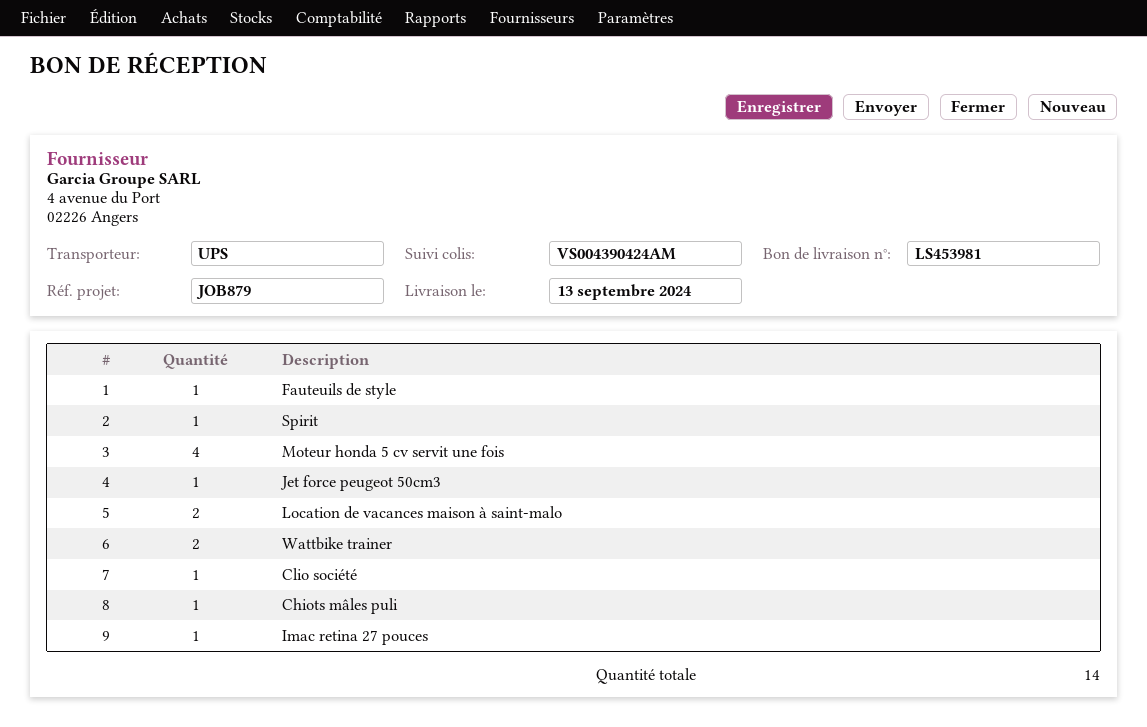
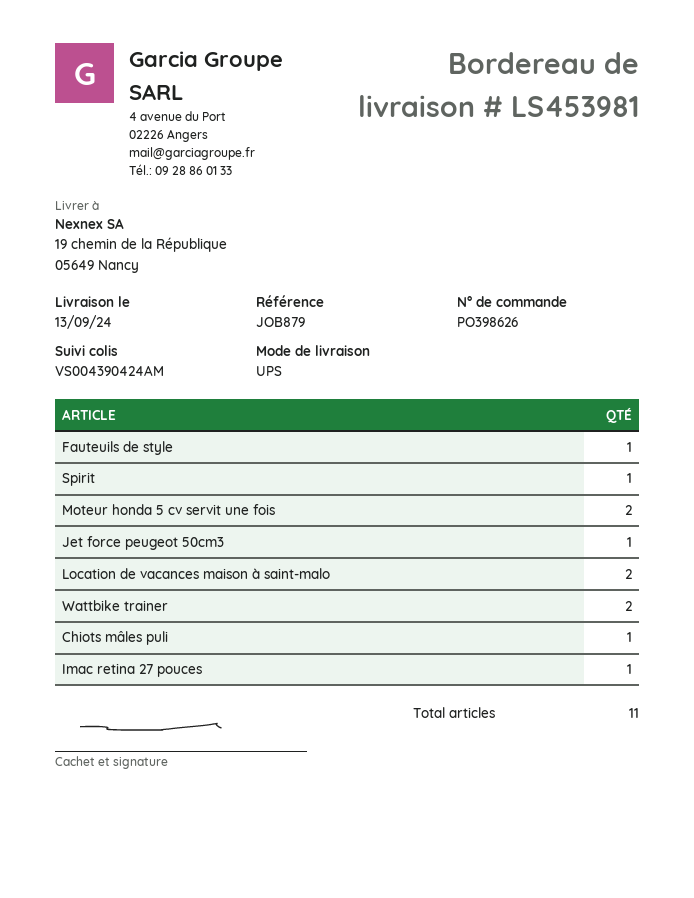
Moteur honda 5 cv servit une fois: 4 -> 2
Clio société: 1 -> none
total quantity: 14 -> 11

